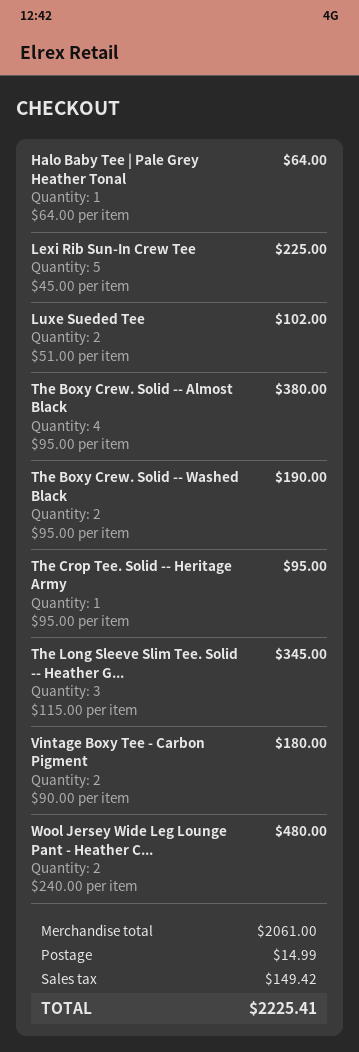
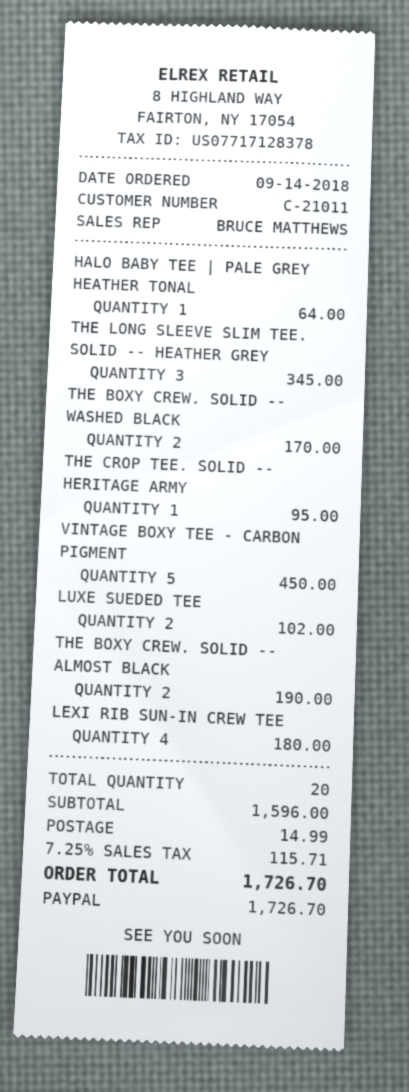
Lexi Rib Sun-In Crew Tee: 5 for 225.00 -> 4 for 180.00
The Boxy Crew. Solid -- Almost Black: 4 for 380.00 -> 2 for 190.00
The Boxy Crew. Solid -- Washed Black: 2 for 190.00 -> 2 for 170.00
Vintage Boxy Tee - Carbon Pigment: 2 for 180.00 -> 5 for 450.00
Wool Jersey Wide Leg Lounge Pant - Heather C...: 2 for 480.00 -> none
subtotal: 2061.00 -> 1596.00
tax: 149.42 -> 115.71
total: 2225.41 -> 1726.70

